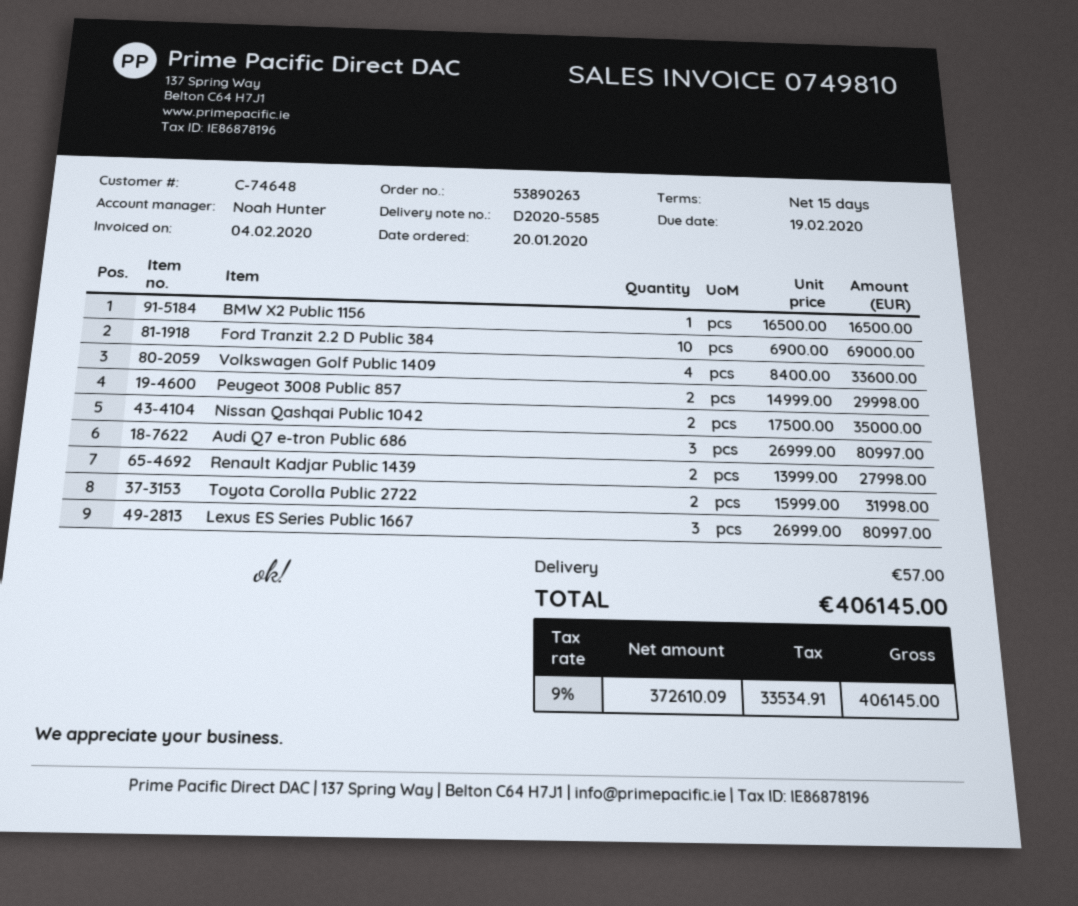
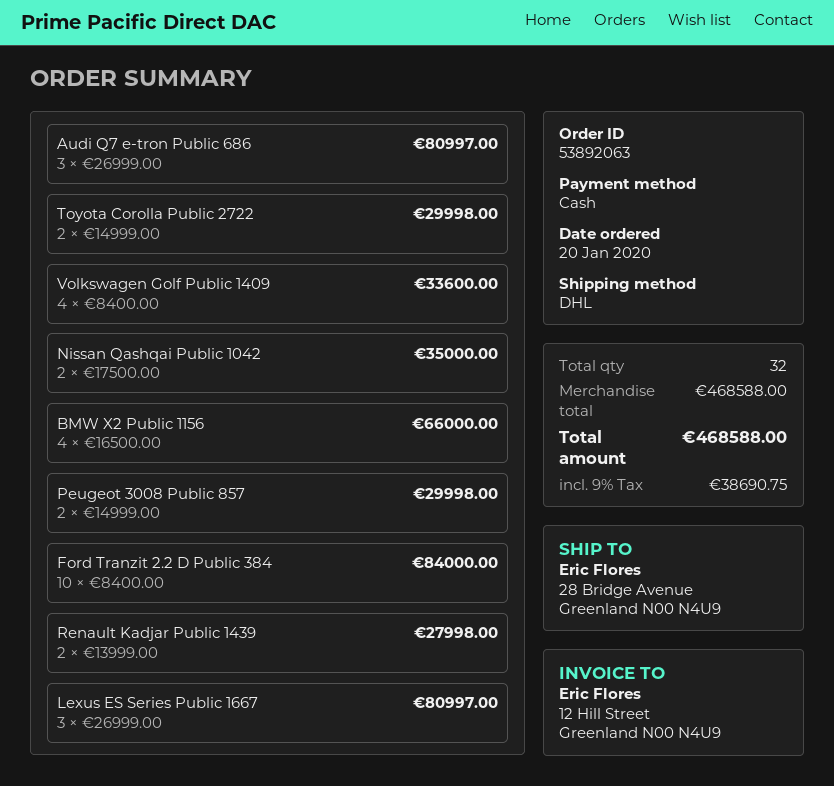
order number: 53890263 -> 53892063
BMW X2 Public 1156: 1 x 16500.00 = 16500.00 -> 4 x 16500.00 = 66000.00
Ford Tranzit 2.2 D Public 384: 10 x 6900.00 = 69000.00 -> 10 x 8400.00 = 84000.00
Toyota Corolla Public 2722: 2 x 15999.00 = 31998.00 -> 2 x 14999.00 = 29998.00
shipping: 57.00 -> none
tax: 9% = 33534.91 -> 9% = 38690.75
total: 406145.00 -> 468588.00

